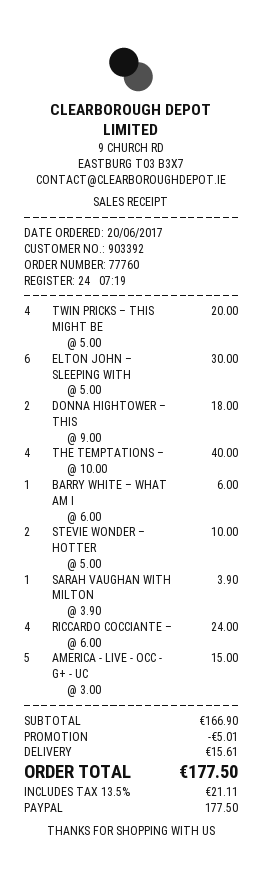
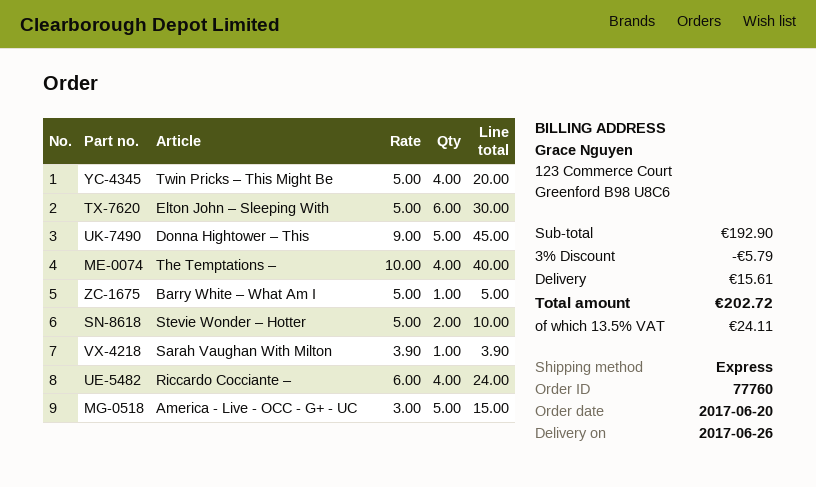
DONNA HIGHTOWER – THIS: 2 x 9.00 = 18.00 -> 5 x 9.00 = 45.00
BARRY WHITE – WHAT AM I: 1 x 6.00 = 6.00 -> 1 x 5.00 = 5.00
subtotal: 166.90 -> 192.90
discount: 5.01 -> 5.79
tax: 13.5% = 21.11 -> 13.5% = 24.11
total: 177.50 -> 202.72

